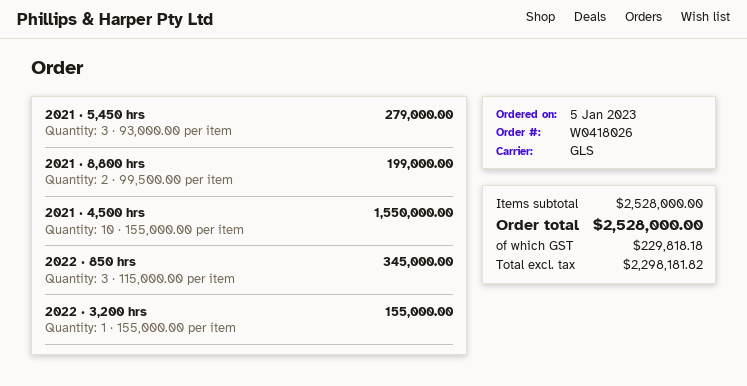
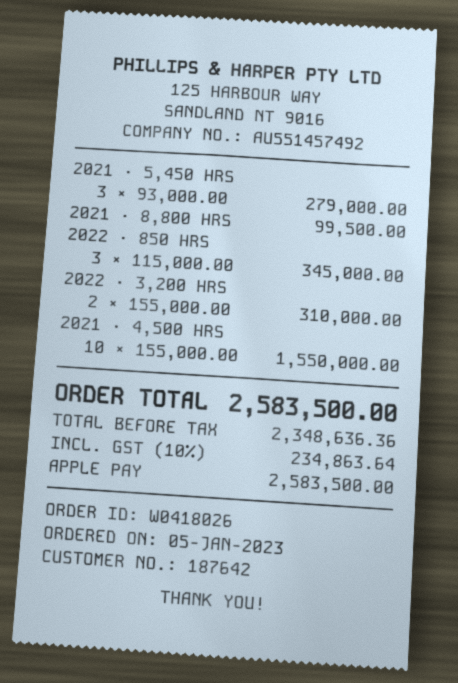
2021 · 8,800 hrs: 2 x 99500.00 = 199000.00 -> 1 x 99500.00 = 99500.00
2022 · 3,200 hrs: 1 x 155000.00 = 155000.00 -> 2 x 155000.00 = 310000.00
net: 2298181.82 -> 2348636.36
tax: 229818.18 -> 234863.64
total: 2528000.00 -> 2583500.00

